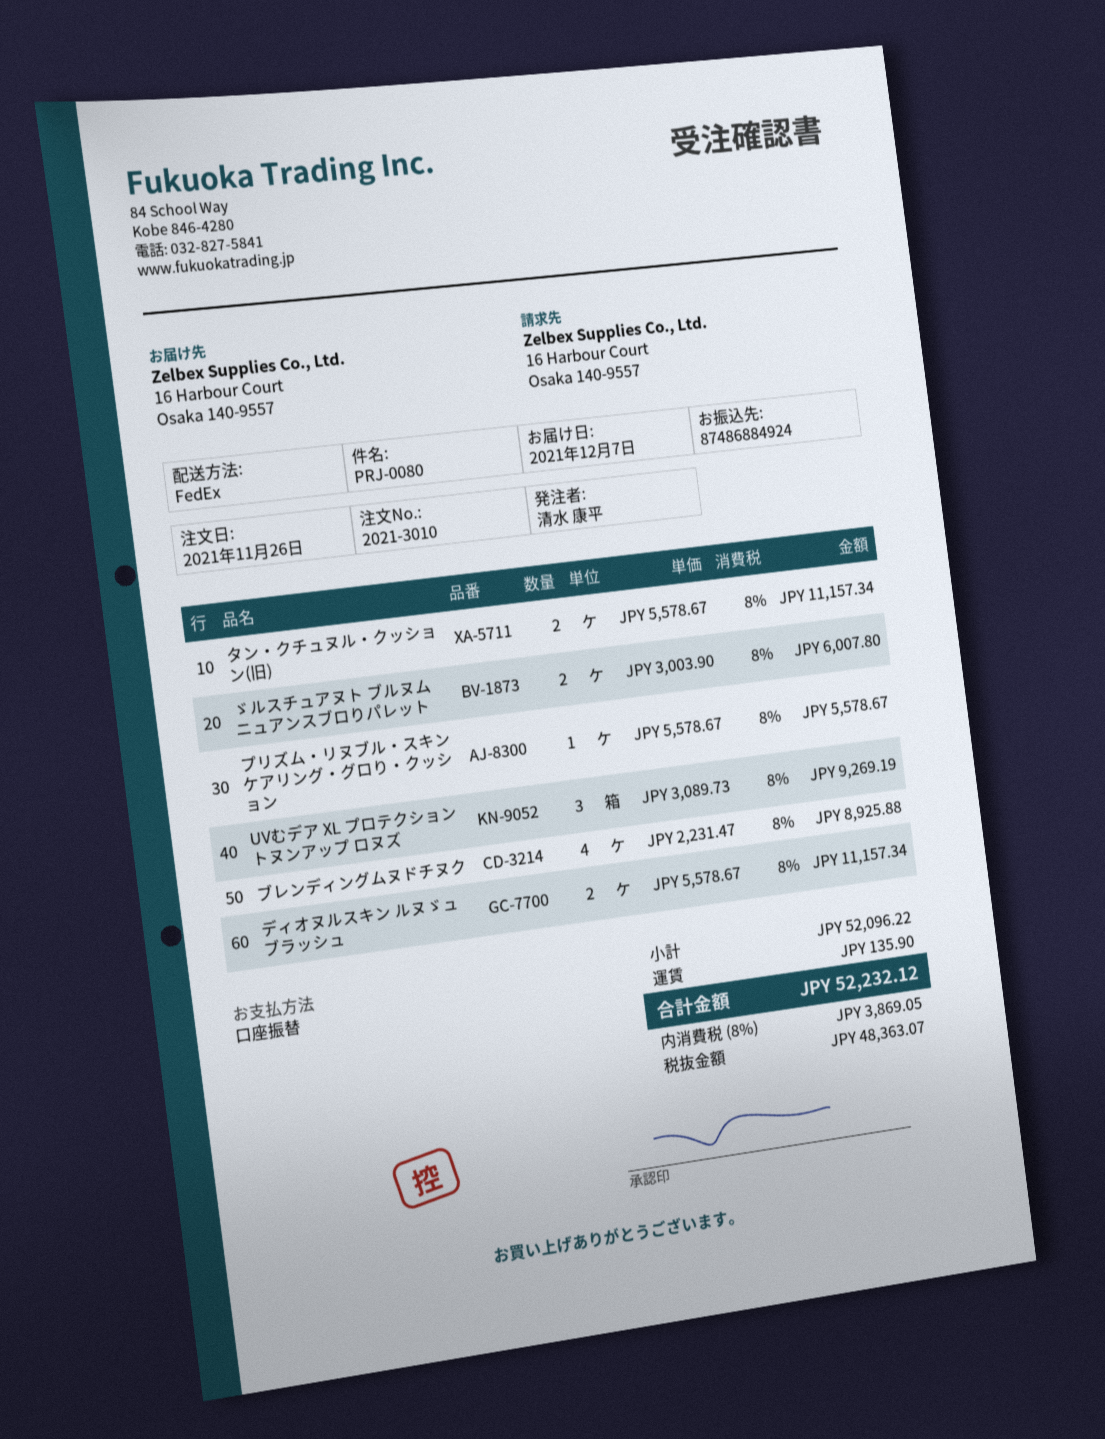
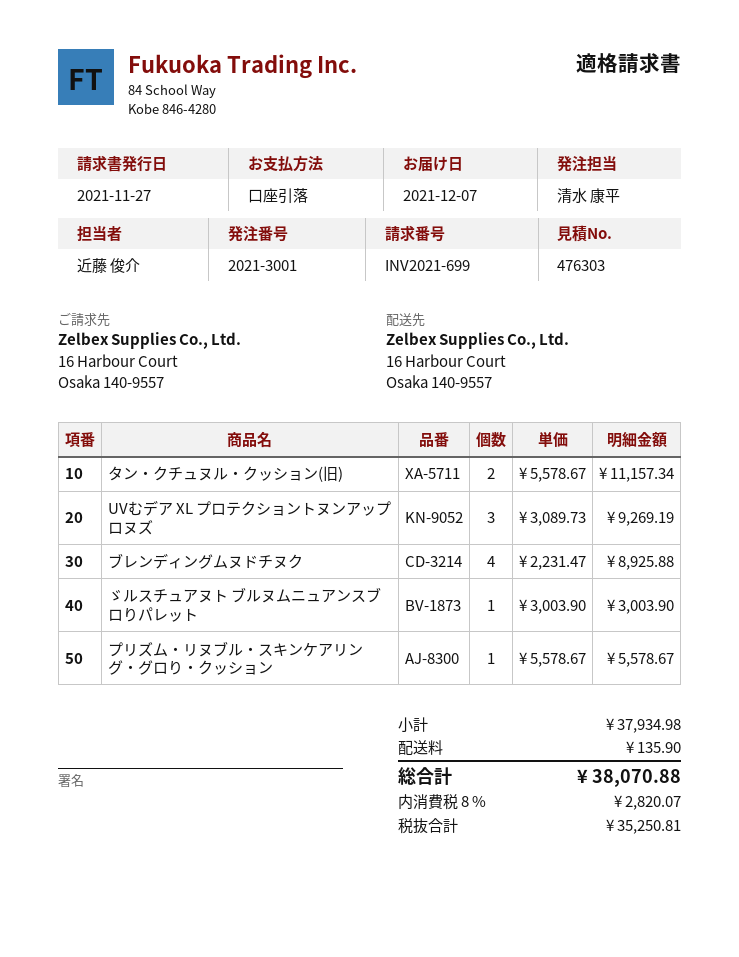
order number: 2021-3010 -> 2021-3001
ゞルスチュアヌト ブルヌムニュアンスブロりパレット: 2 x 3003.90 = 6007.80 -> 1 x 3003.90 = 3003.90
ディオヌルスキン ルヌゞュ ブラッシュ: 2 x 5578.67 = 11157.34 -> none
subtotal: 52096.22 -> 37934.98
net: 48363.07 -> 35250.81
tax: 8% = 3869.05 -> 8% = 2820.07
total: 52232.12 -> 38070.88

